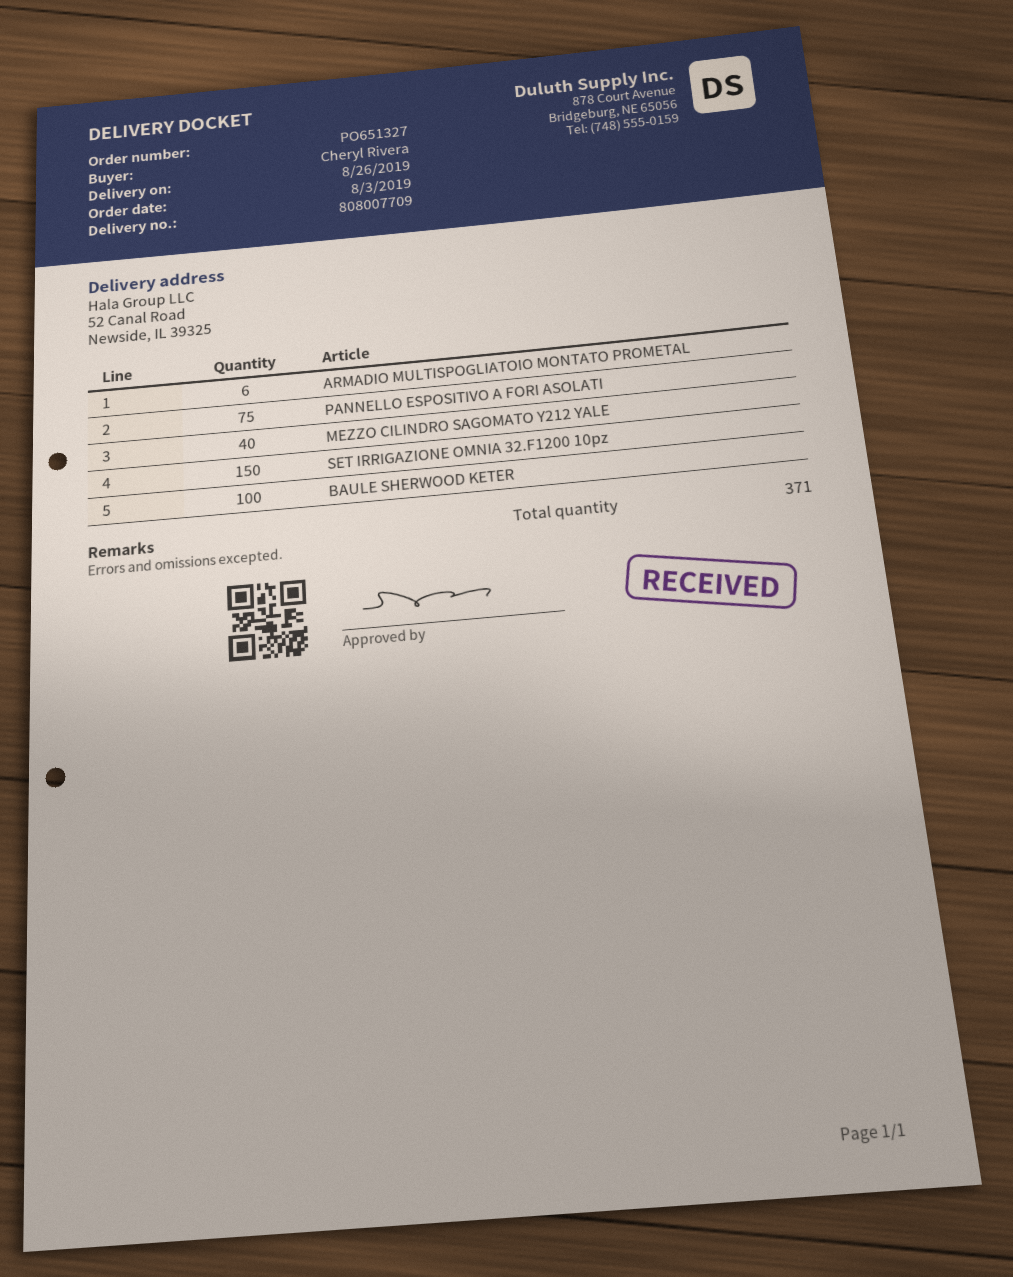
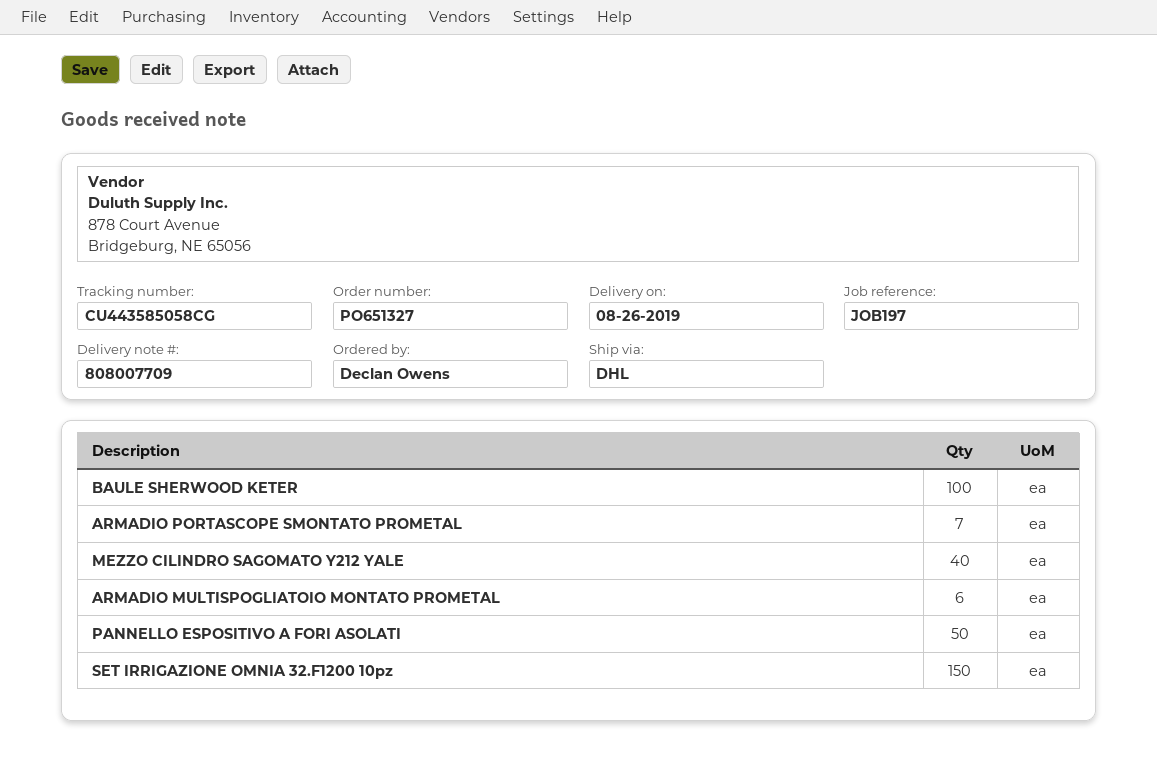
ordered by: Cheryl Rivera -> Declan Owens
PANNELLO ESPOSITIVO A FORI ASOLATI: 75 -> 50
ARMADIO PORTASCOPE SMONTATO PROMETAL: none -> 7

